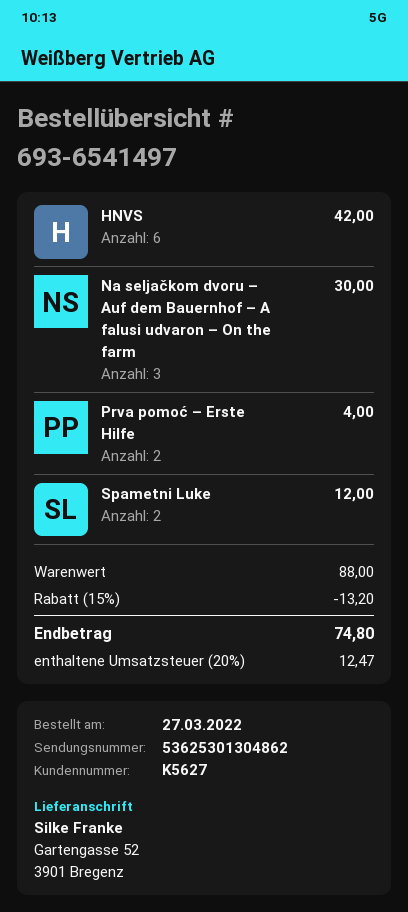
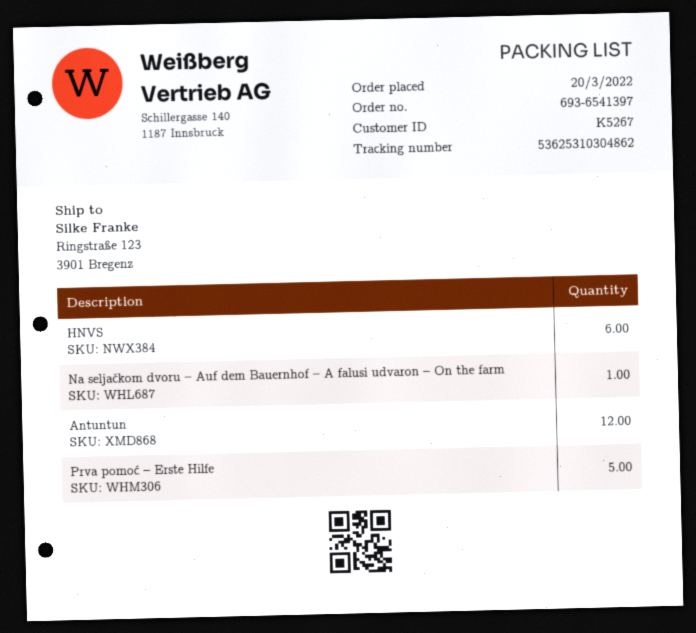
order number: 693-6541497 -> 693-6541397
order date: 2022-03-27 -> 2022-03-20
customer number: K5627 -> K5267
tracking number: 53625301304862 -> 53625310304862
ship to: Gartengasse 52, 3901 Bregenz -> Ringstraße 123, 3901 Bregenz
Na seljačkom dvoru – Auf dem Bauernhof – A falusi udvaron – On the farm: 3 -> 1
Prva pomoć – Erste Hilfe: 2 -> 5
Spametni Luke: 2 -> none
Antuntun: none -> 12

